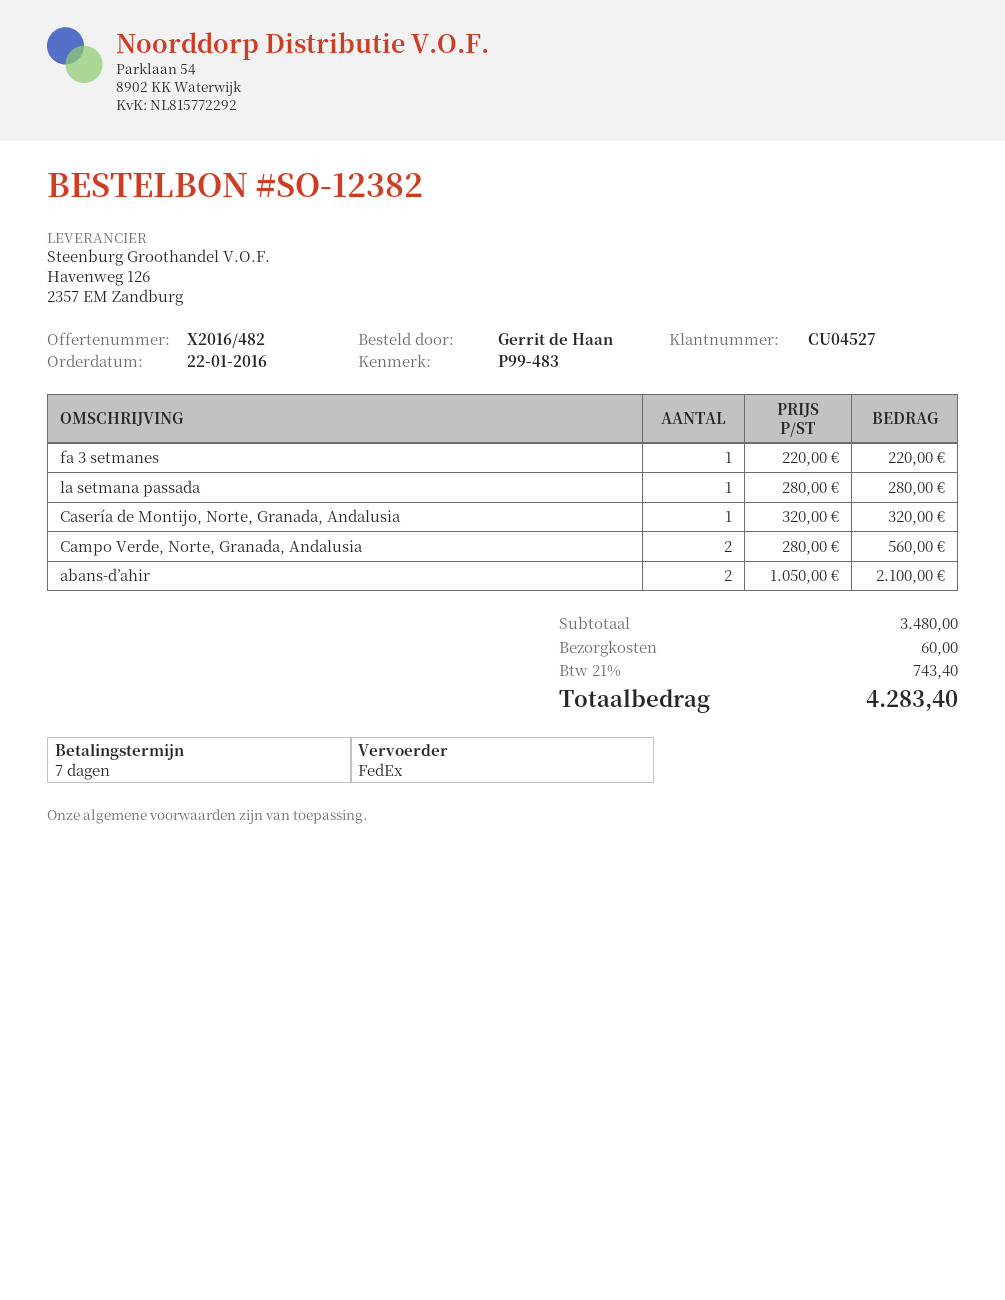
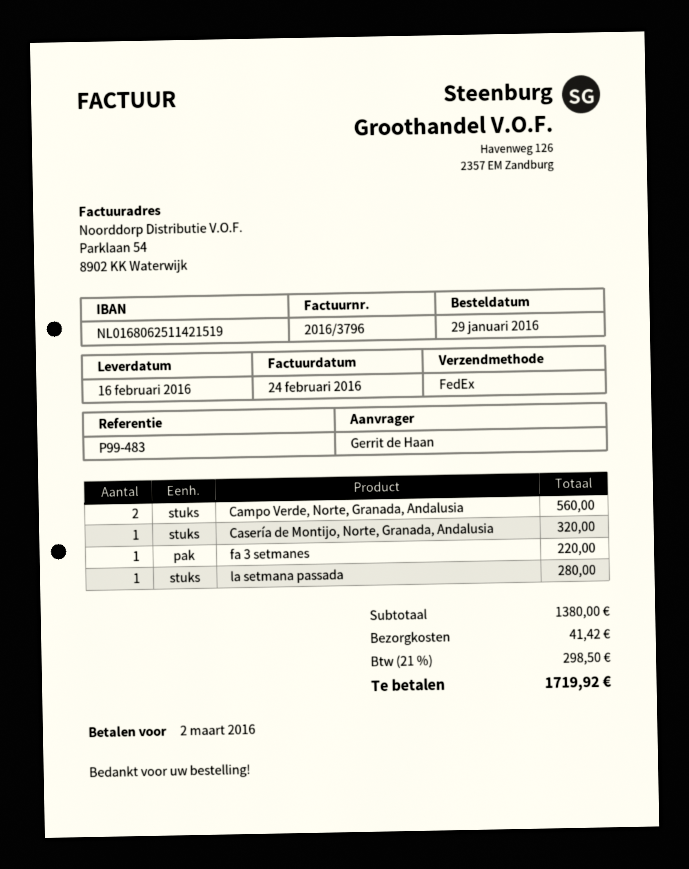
order date: 2016-01-22 -> 2016-01-29
abans-d’ahir: 2 for 2100.00 -> none
subtotal: 3480.00 -> 1380.00
shipping: 60.00 -> 41.42
tax: 21% = 743.40 -> 21% = 298.50
total: 4283.40 -> 1719.92

